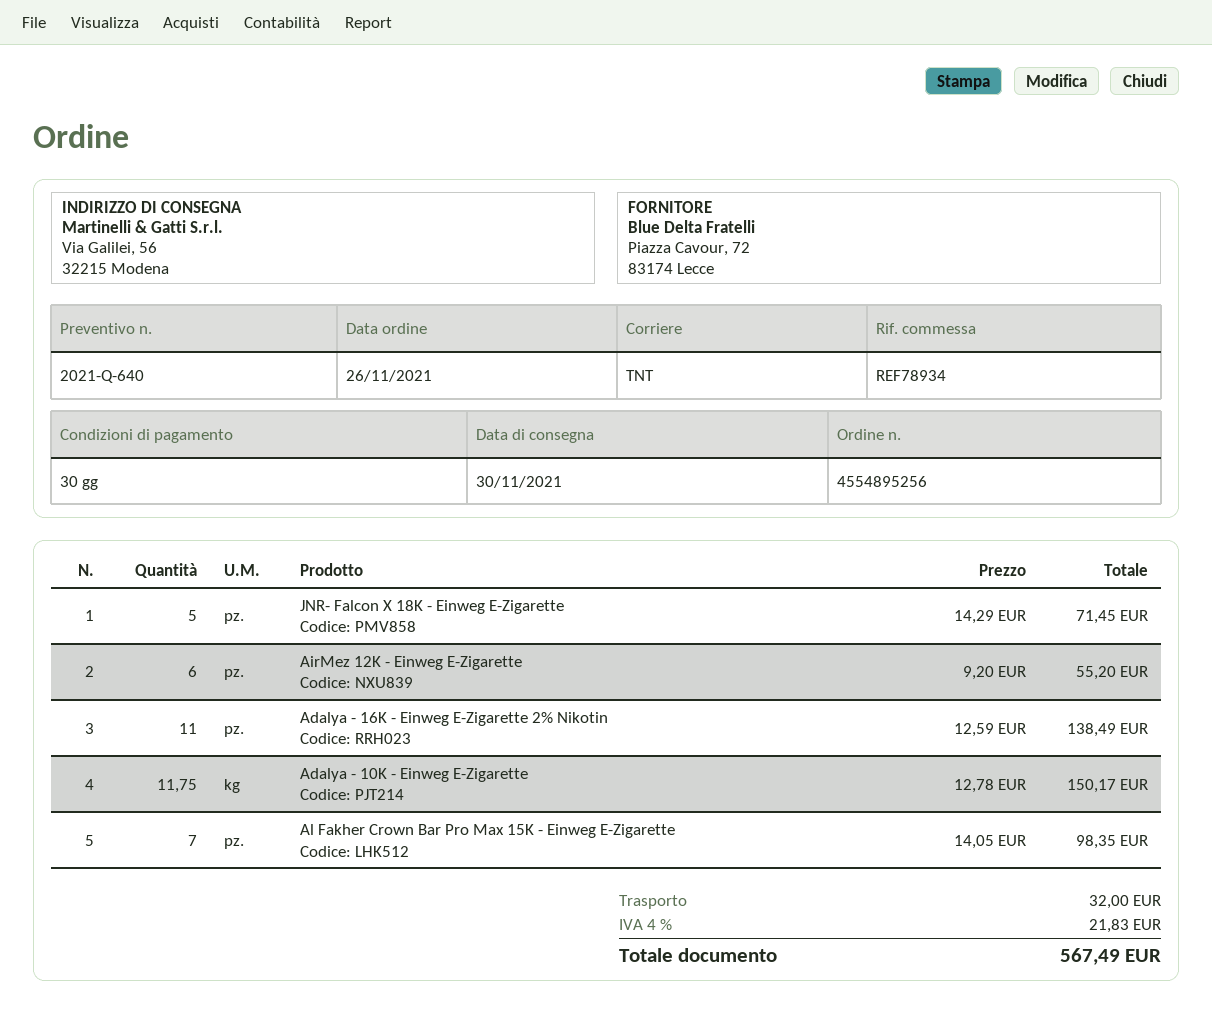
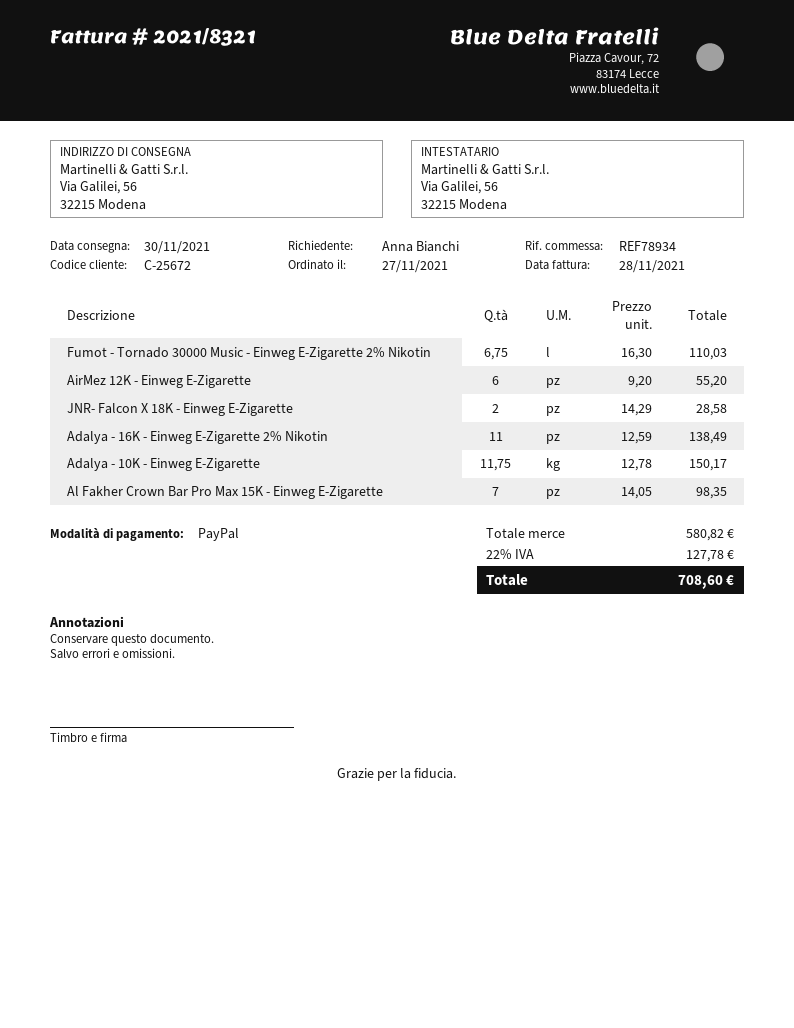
order date: 2021-11-26 -> 2021-11-27
JNR- Falcon X 18K - Einweg E-Zigarette: 5 x 14.29 = 71.45 -> 2 x 14.29 = 28.58
Fumot - Tornado 30000 Music - Einweg E-Zigarette 2% Nikotin: none -> 6.75 x 16.30 = 110.03
shipping: 32.00 -> none
tax: 4% = 21.83 -> 22% = 127.78
total: 567.49 -> 708.60

